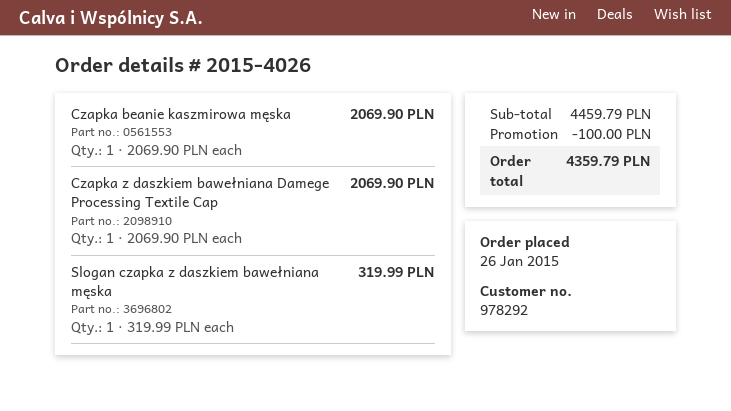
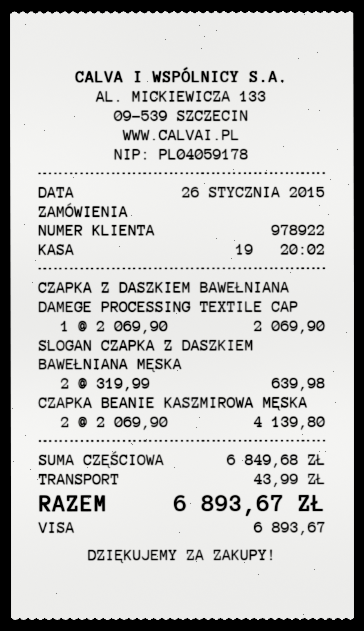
customer number: 978292 -> 978922
Czapka beanie kaszmirowa męska: 1 x 2069.90 = 2069.90 -> 2 x 2069.90 = 4139.80
Slogan czapka z daszkiem bawełniana męska: 1 x 319.99 = 319.99 -> 2 x 319.99 = 639.98
subtotal: 4459.79 -> 6849.68
discount: 100.00 -> none
shipping: none -> 43.99
total: 4359.79 -> 6893.67

